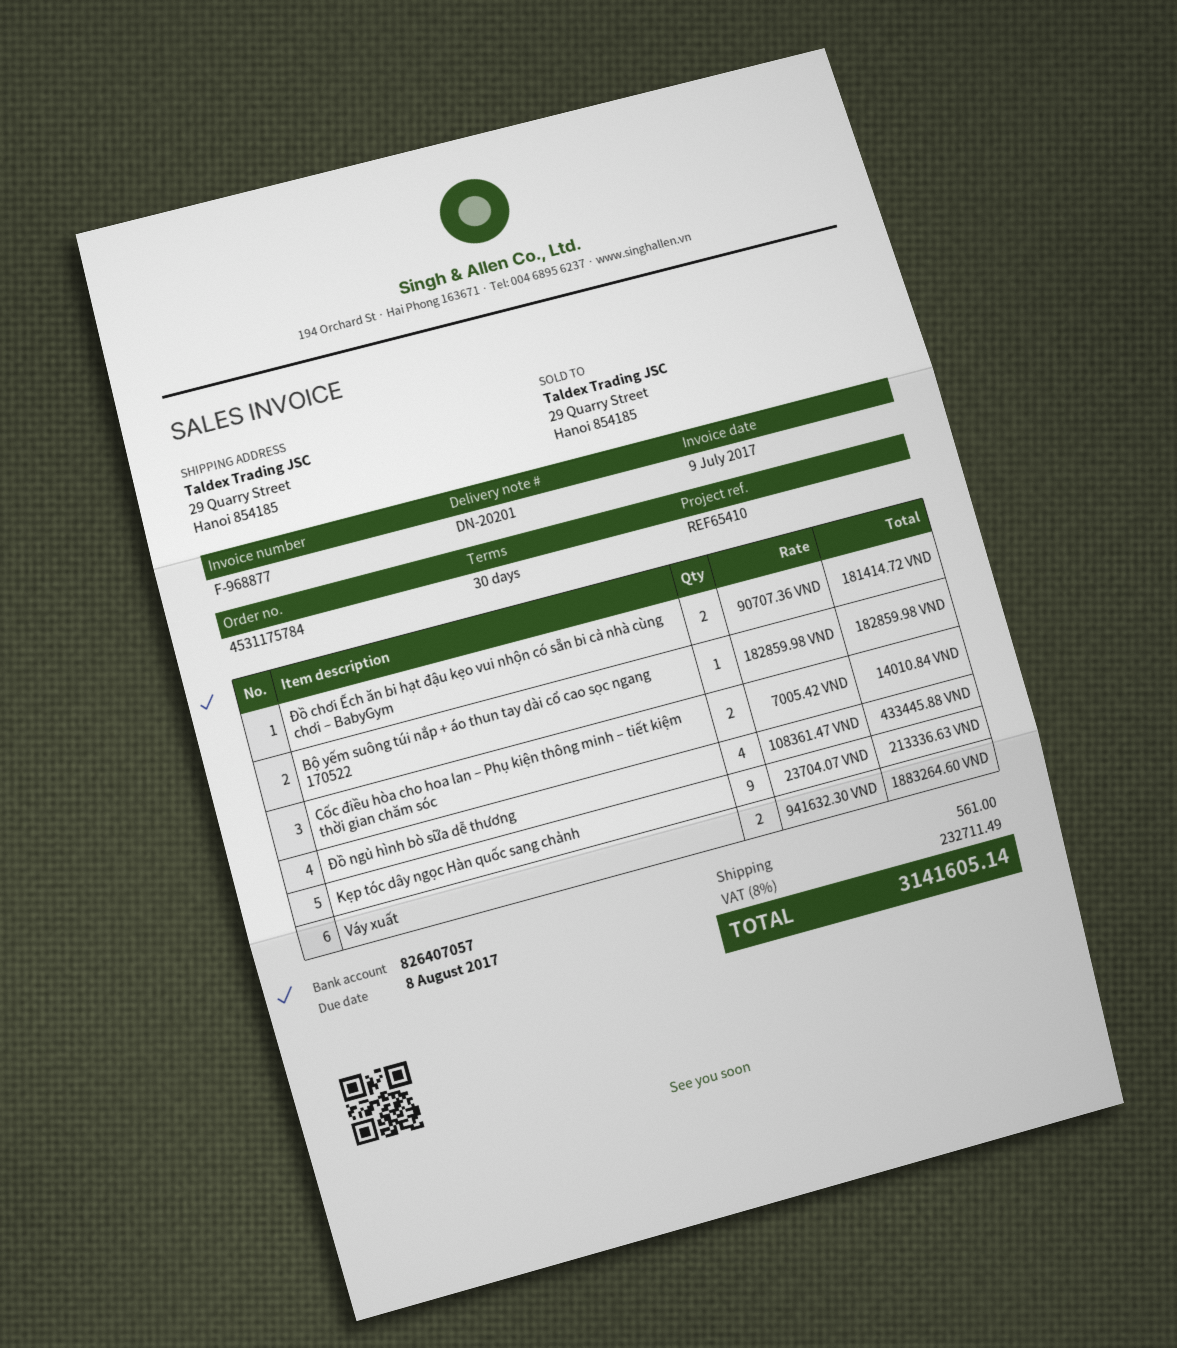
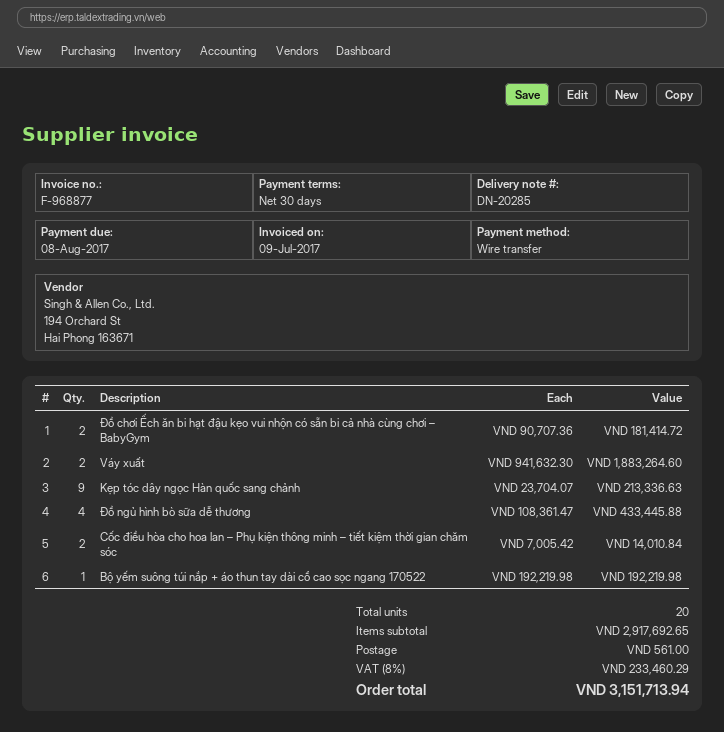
delivery note number: DN-20201 -> DN-20285
Bộ yếm suông túi nắp + áo thun tay dài cổ cao sọc ngang 170522: 1 x 182859.98 = 182859.98 -> 1 x 192219.98 = 192219.98
tax: 8% = 232711.49 -> 8% = 233460.29
total: 3141605.14 -> 3151713.94

